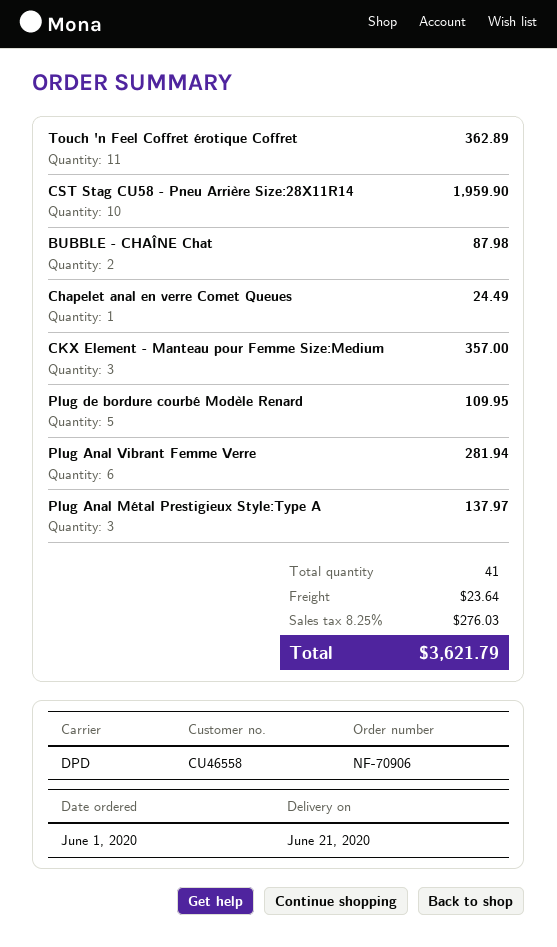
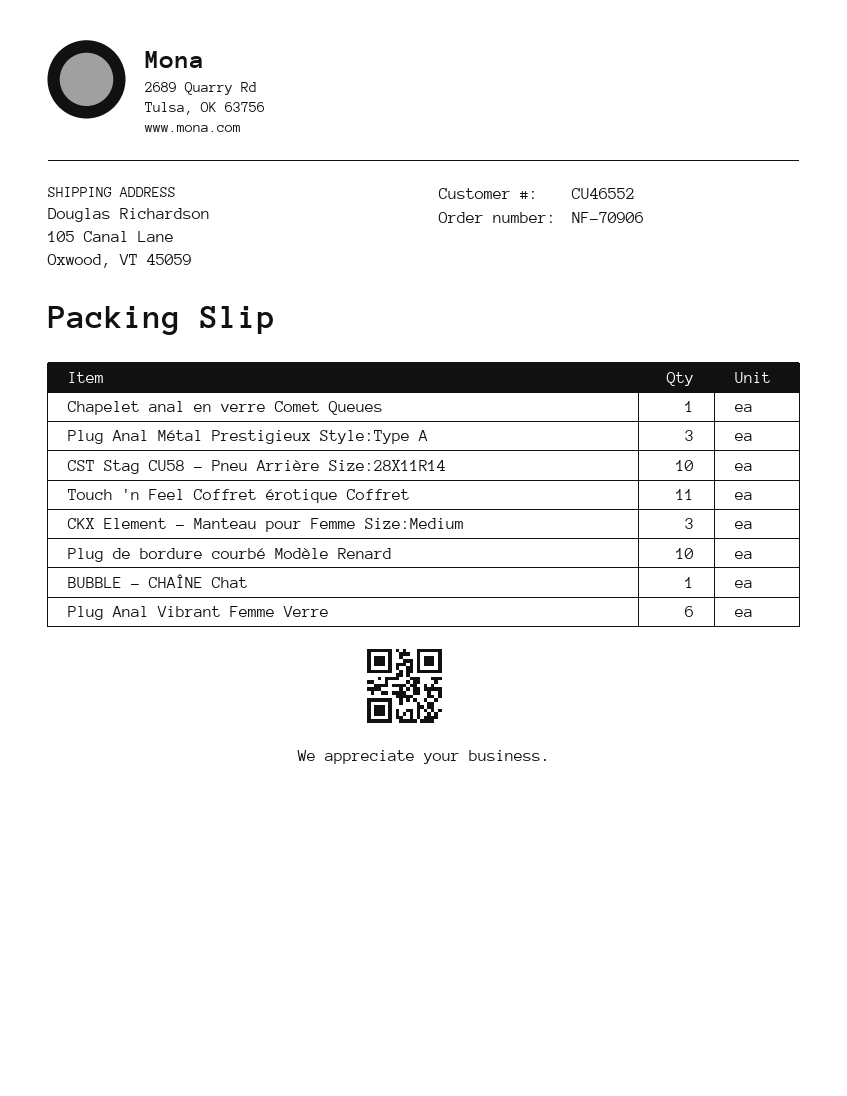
customer number: CU46558 -> CU46552
BUBBLE - CHAÎNE Chat: 2 -> 1
Plug de bordure courbé Modèle Renard: 5 -> 10

